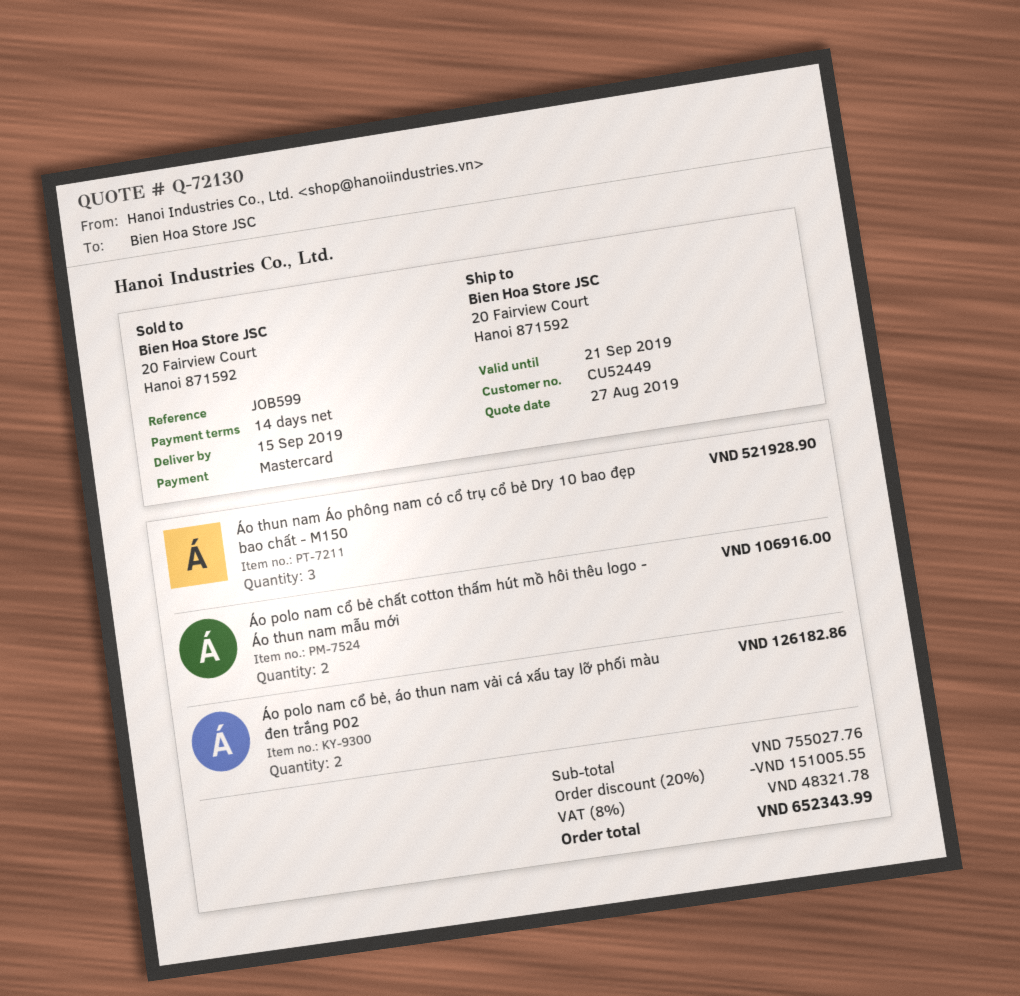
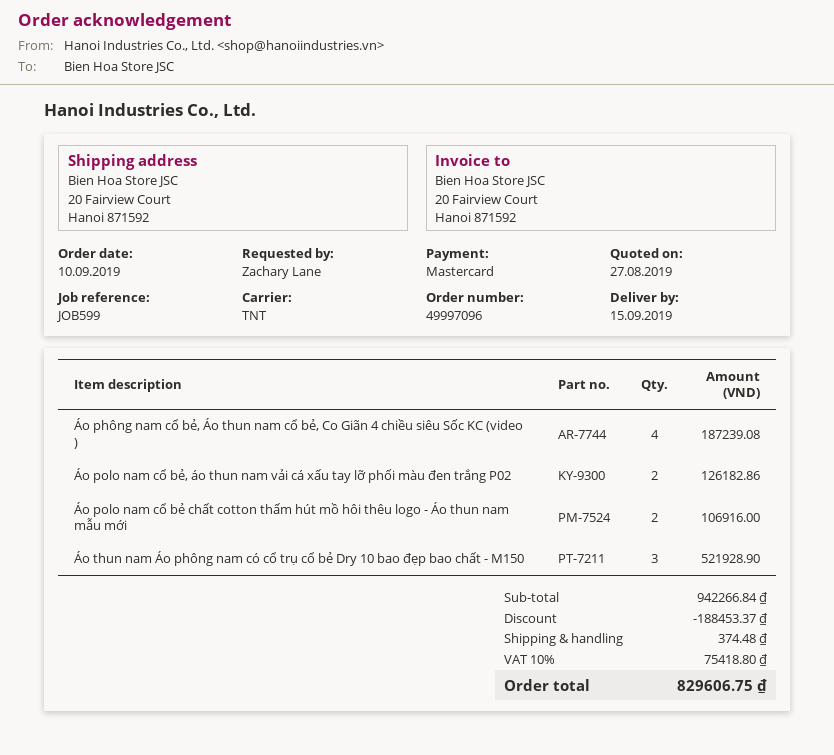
Áo phông nam cổ bẻ, Áo thun nam cổ bẻ, Co Giãn 4 chiều siêu Sốc KC (video ): none -> 4 for 187239.08
subtotal: 755027.76 -> 942266.84
discount: 151005.55 -> 188453.37
shipping: none -> 374.48
tax: 8% = 48321.78 -> 10% = 75418.80
total: 652343.99 -> 829606.75

